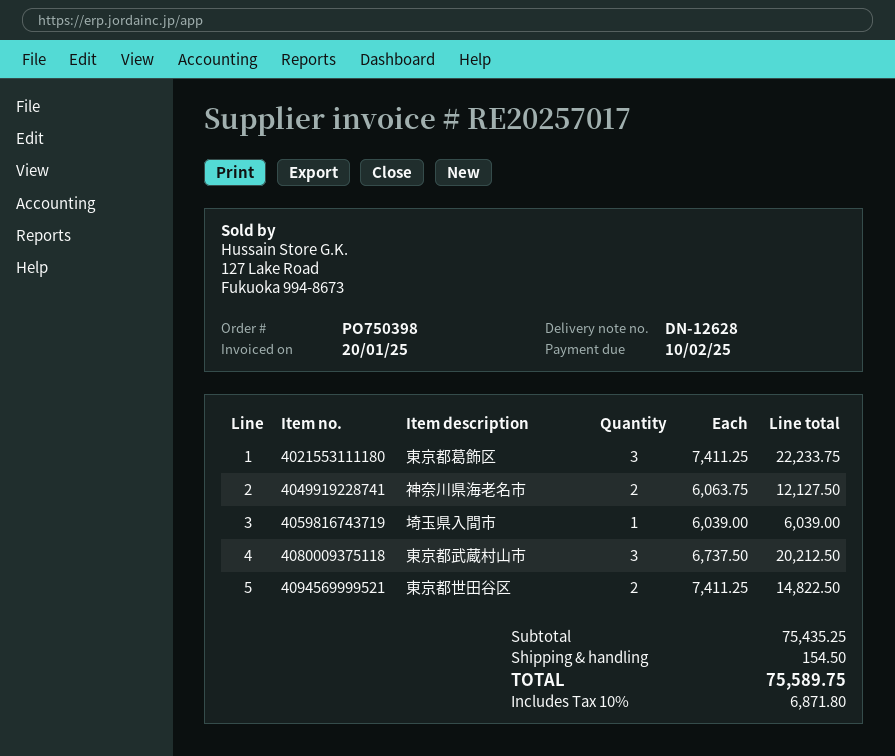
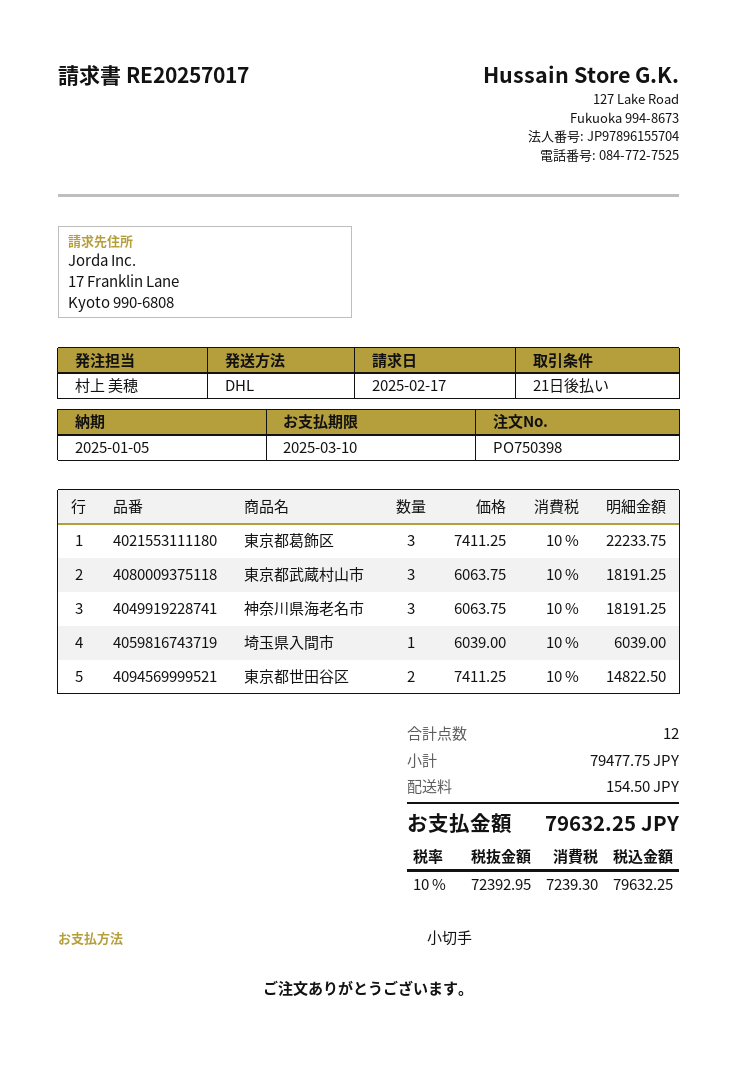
invoice date: 2025-01-20 -> 2025-02-17
due date: 2025-02-10 -> 2025-03-10
神奈川県海老名市: 2 x 6063.75 = 12127.50 -> 3 x 6063.75 = 18191.25
東京都武蔵村山市: 3 x 6737.50 = 20212.50 -> 3 x 6063.75 = 18191.25
subtotal: 75435.25 -> 79477.75
tax: 10% = 6871.80 -> 10% = 7239.30
total: 75589.75 -> 79632.25

